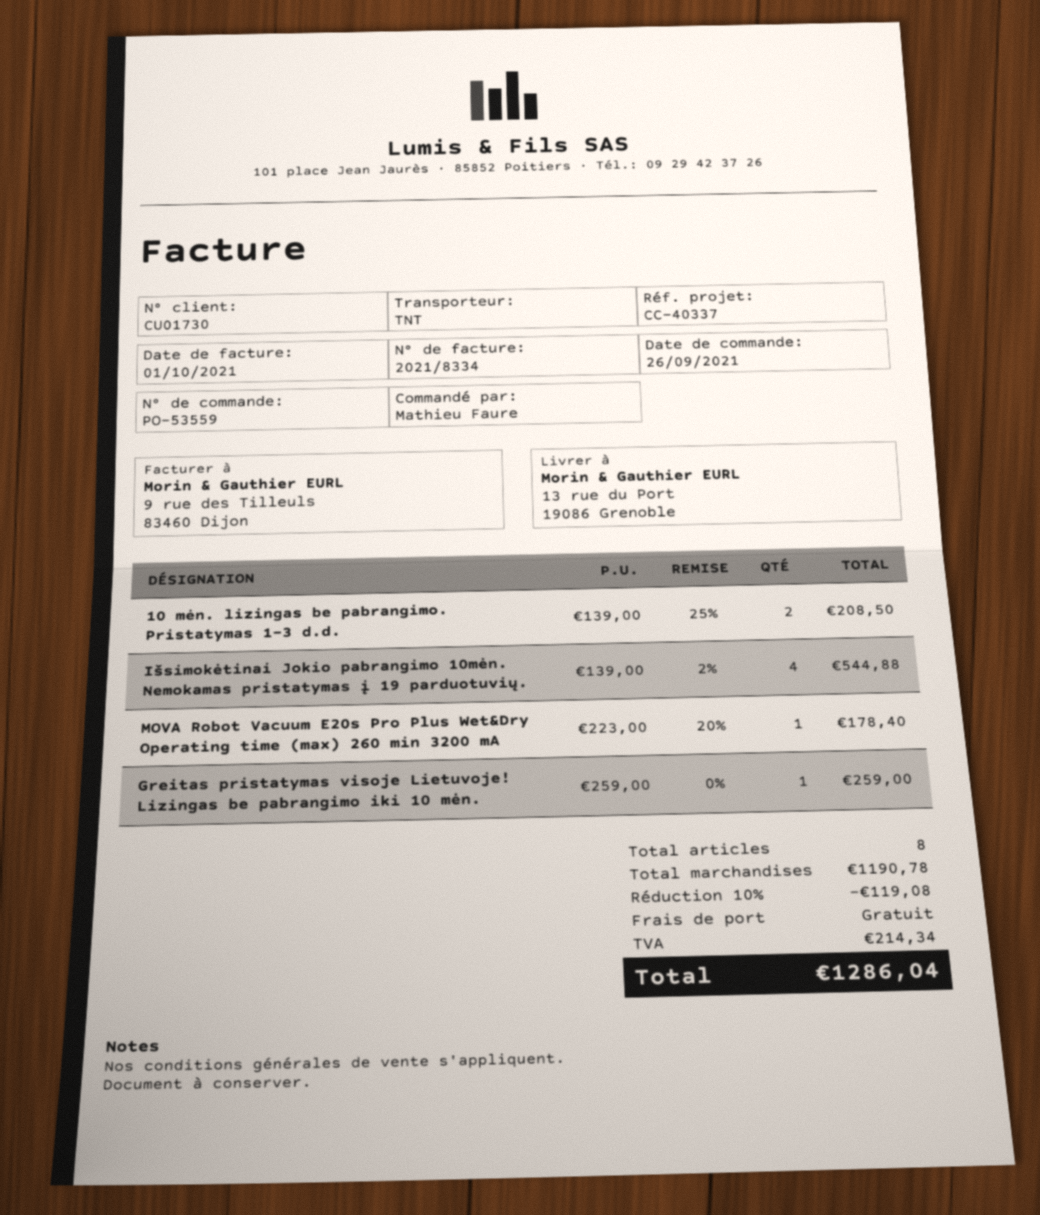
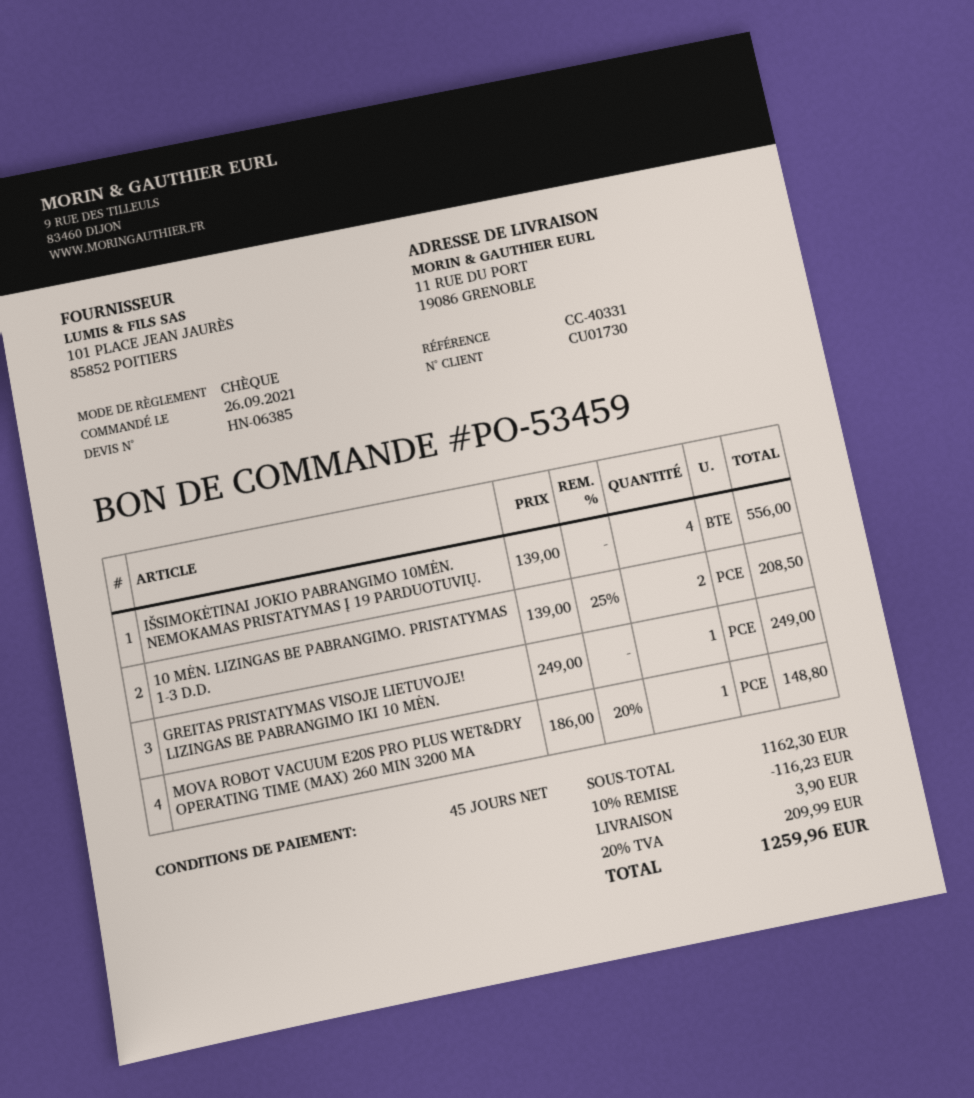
order number: PO-53559 -> PO-53459
reference: CC-40337 -> CC-40331
ship to: 13 rue du Port, 19086 Grenoble -> 11 RUE DU PORT, 19086 GRENOBLE
Išsimokėtinai Jokio pabrangimo 10mėn. Nemokamas pristatymas į 19 parduotuvių.: 4 x 139.00 - 2% = 544.88 -> 4 x 139.00 = 556.00
MOVA Robot Vacuum E20s Pro Plus Wet&Dry Operating time (max) 260 min 3200 mA: 1 x 223.00 - 20% = 178.40 -> 1 x 186.00 - 20% = 148.80
Greitas pristatymas visoje Lietuvoje! Lizingas be pabrangimo iki 10 mėn.: 1 x 259.00 = 259.00 -> 1 x 249.00 = 249.00
subtotal: 1190.78 -> 1162.30
discount: 10% = 119.08 -> 10% = 116.23
shipping: 0.00 -> 3.90
tax: 214.34 -> 209.99
total: 1286.04 -> 1259.96

